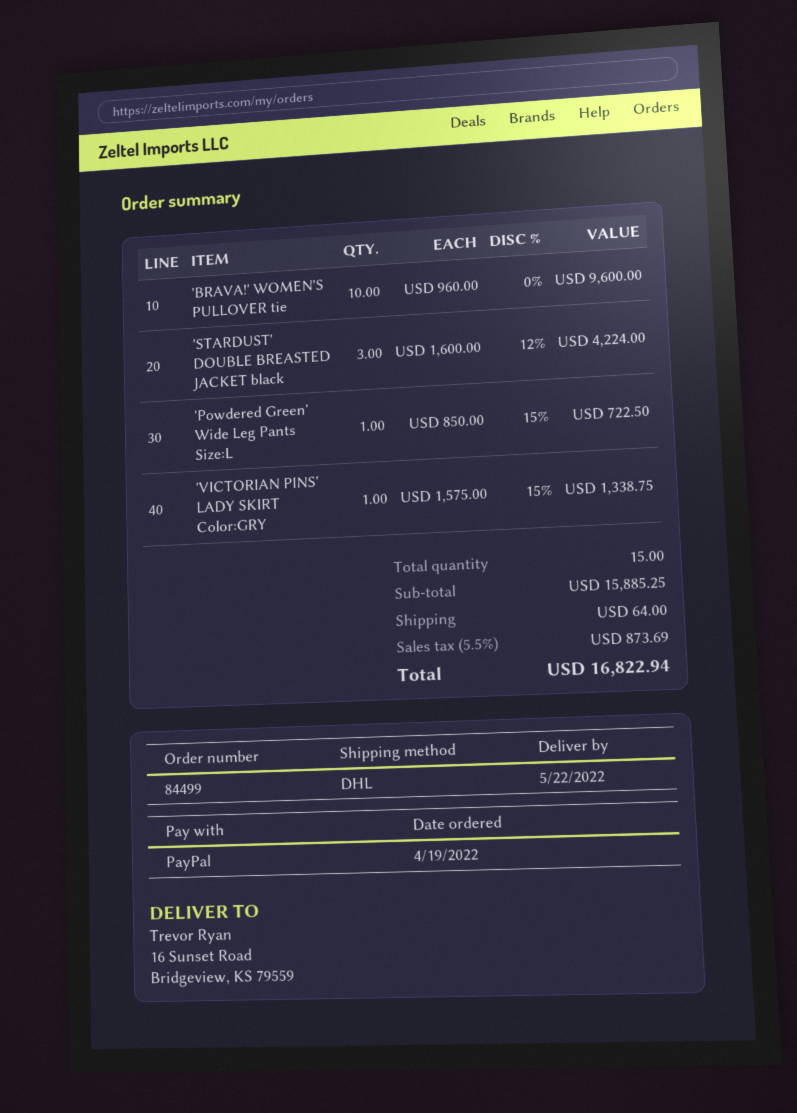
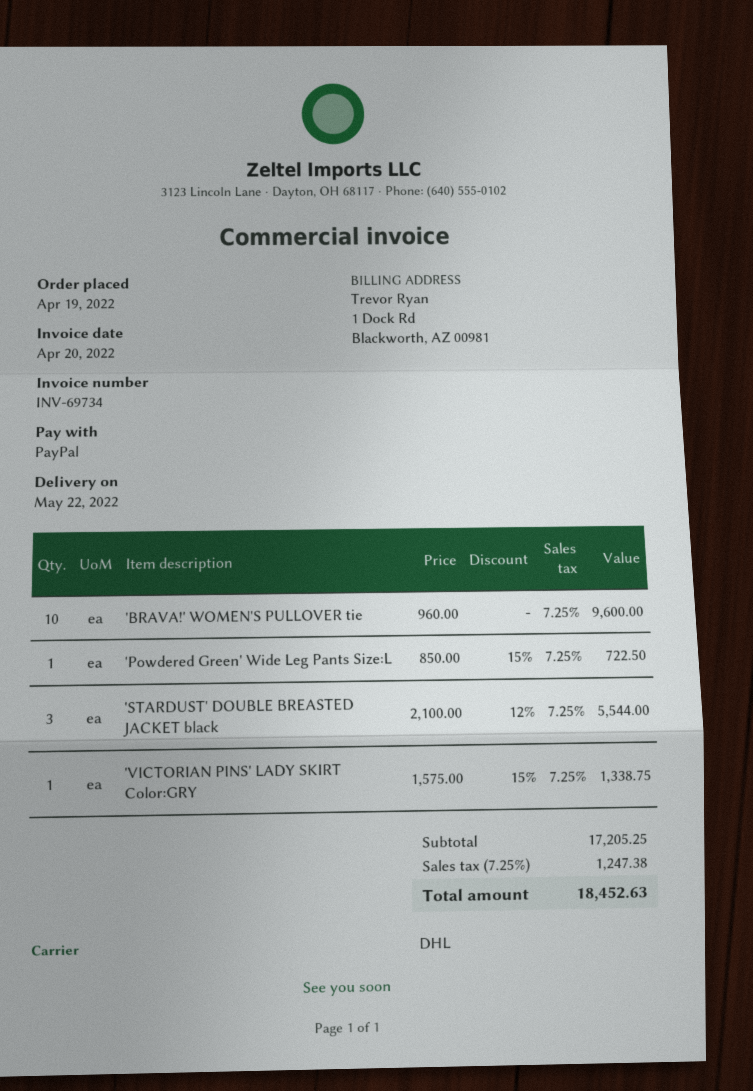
'STARDUST' DOUBLE BREASTED JACKET black: 3 x 1600.00 - 12% = 4224.00 -> 3 x 2100.00 - 12% = 5544.00
subtotal: 15885.25 -> 17205.25
shipping: 64.00 -> none
tax: 5.5% = 873.69 -> 7.25% = 1247.38
total: 16822.94 -> 18452.63

